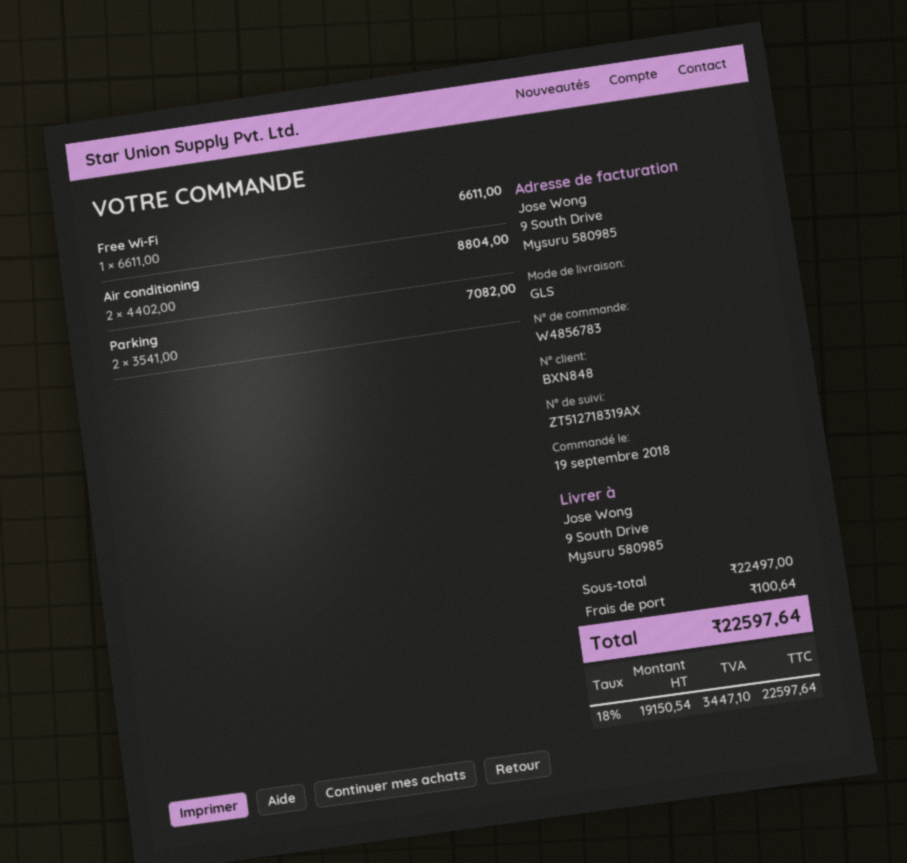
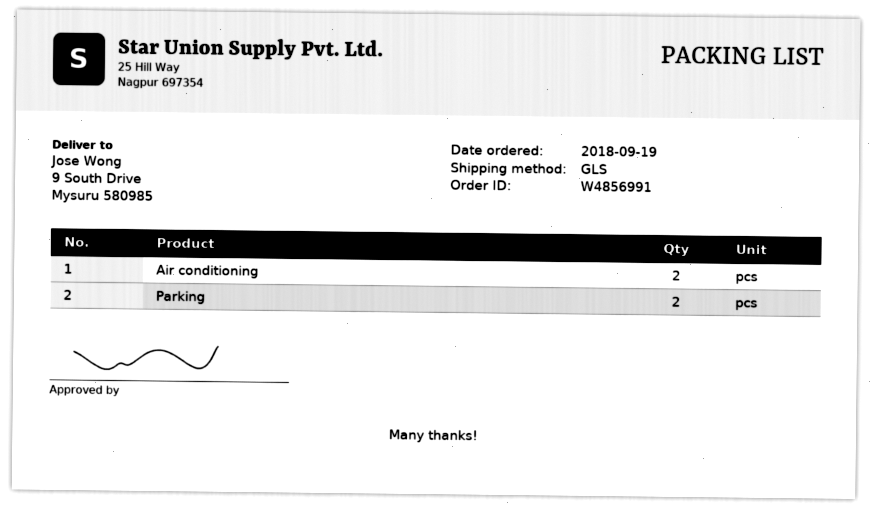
order number: W4856783 -> W4856991
Free Wi-Fi: 1 -> none

